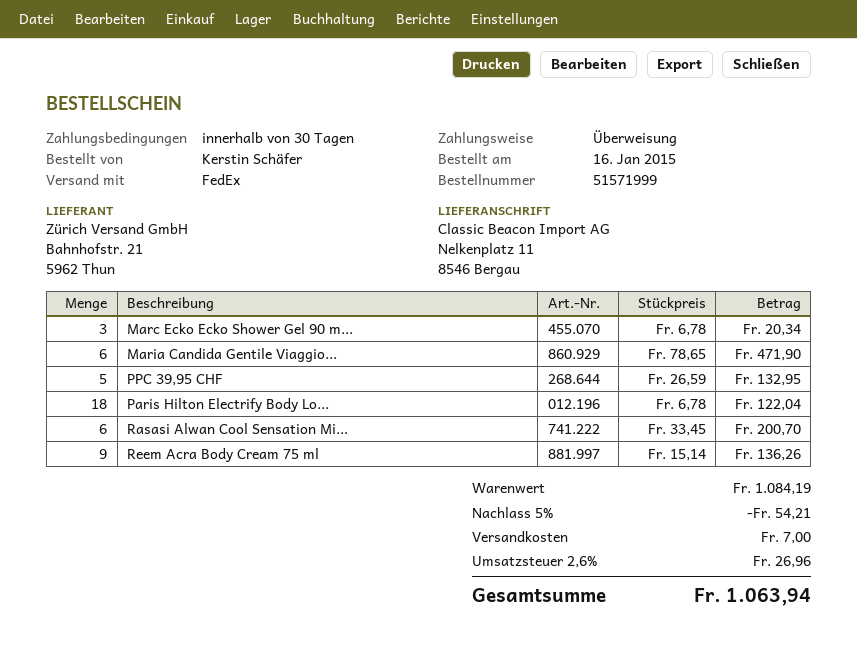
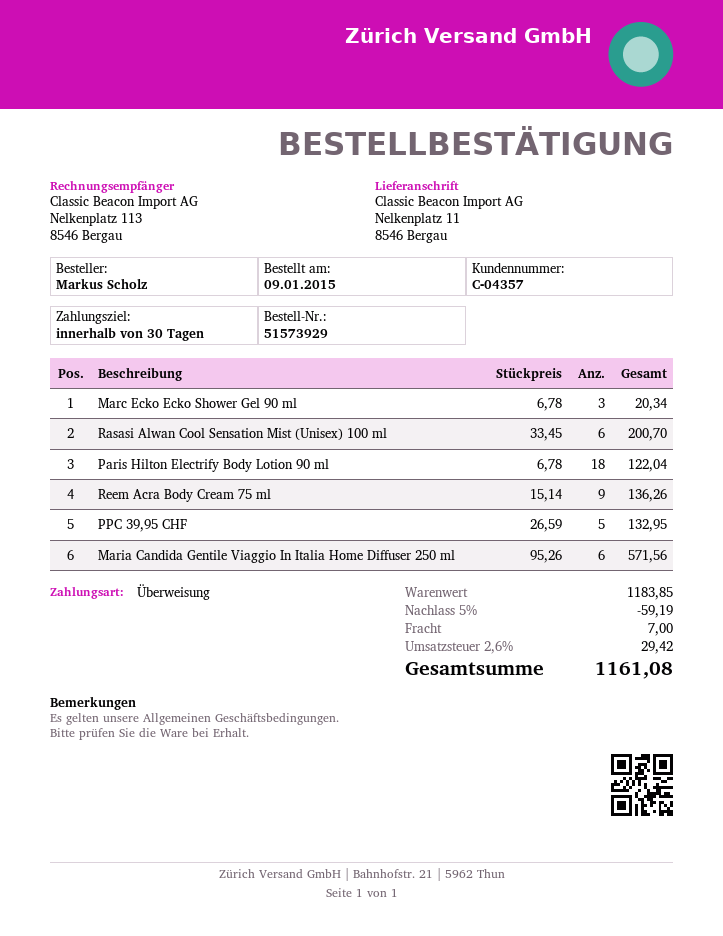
order number: 51571999 -> 51573929
order date: 2015-01-16 -> 2015-01-09
ordered by: Kerstin Schäfer -> Markus Scholz
Maria Candida Gentile Viaggio...: 6 x 78.65 = 471.90 -> 6 x 95.26 = 571.56
subtotal: 1084.19 -> 1183.85
discount: 5% = 54.21 -> 5% = 59.19
tax: 2.6% = 26.96 -> 2.6% = 29.42
total: 1063.94 -> 1161.08

